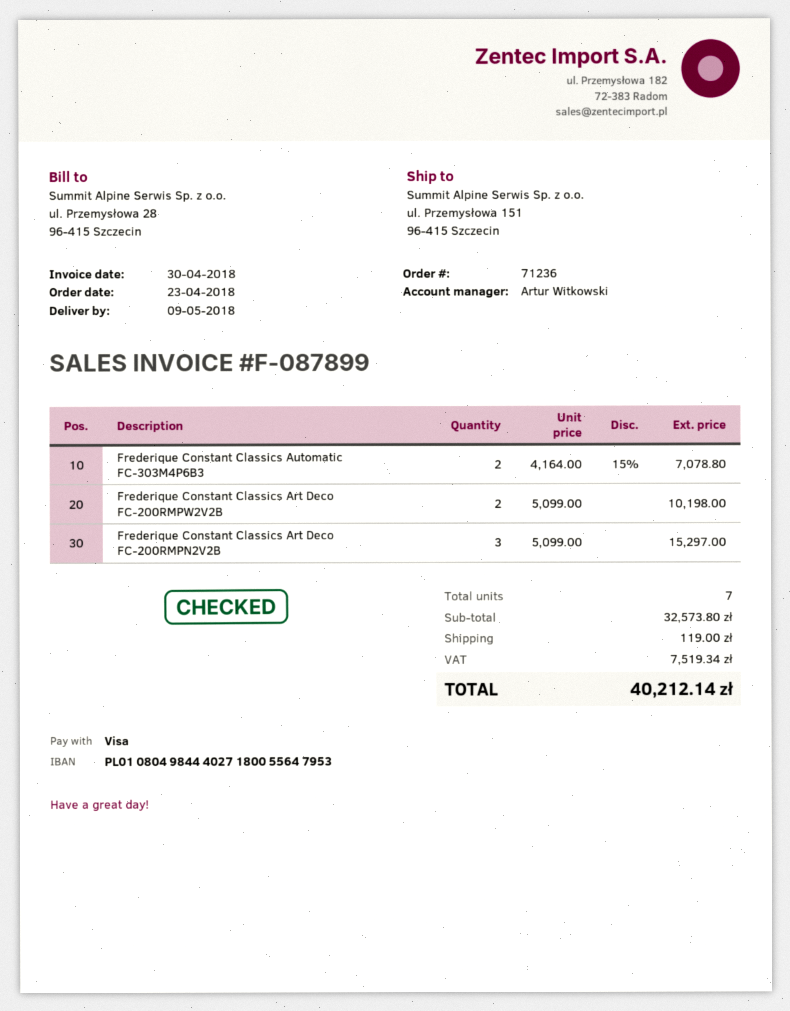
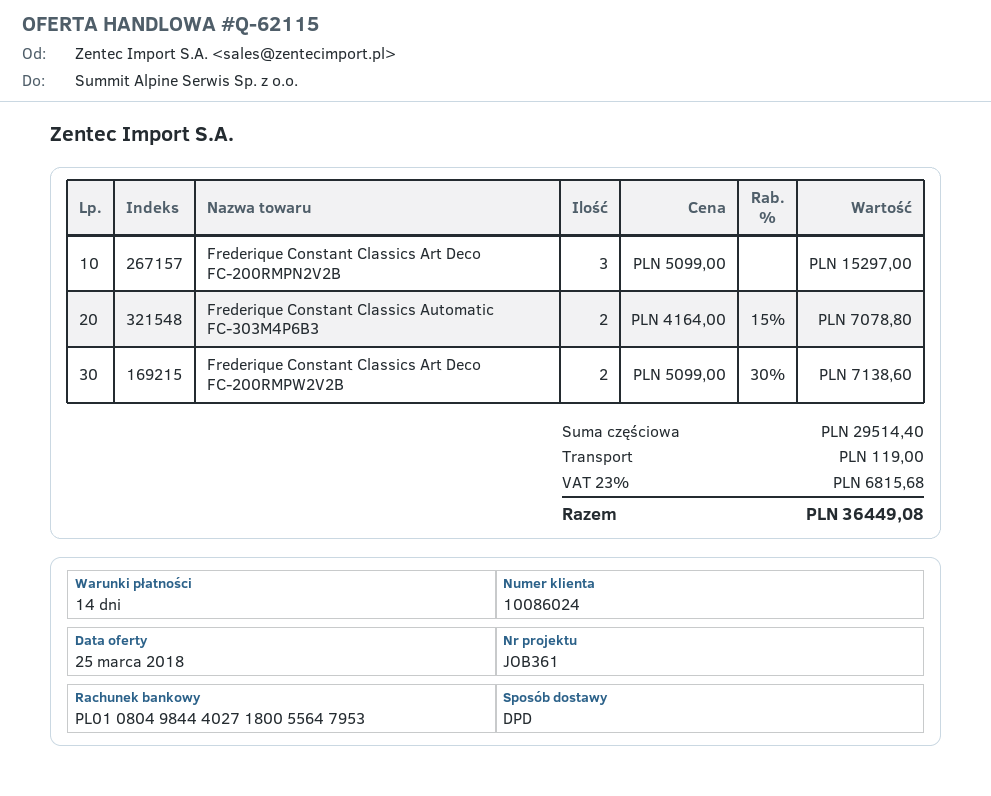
Frederique Constant Classics Art Deco FC-200RMPW2V2B: 2 x 5099.00 = 10198.00 -> 2 x 5099.00 - 30% = 7138.60
subtotal: 32573.80 -> 29514.40
tax: 7519.34 -> 6815.68
total: 40212.14 -> 36449.08

